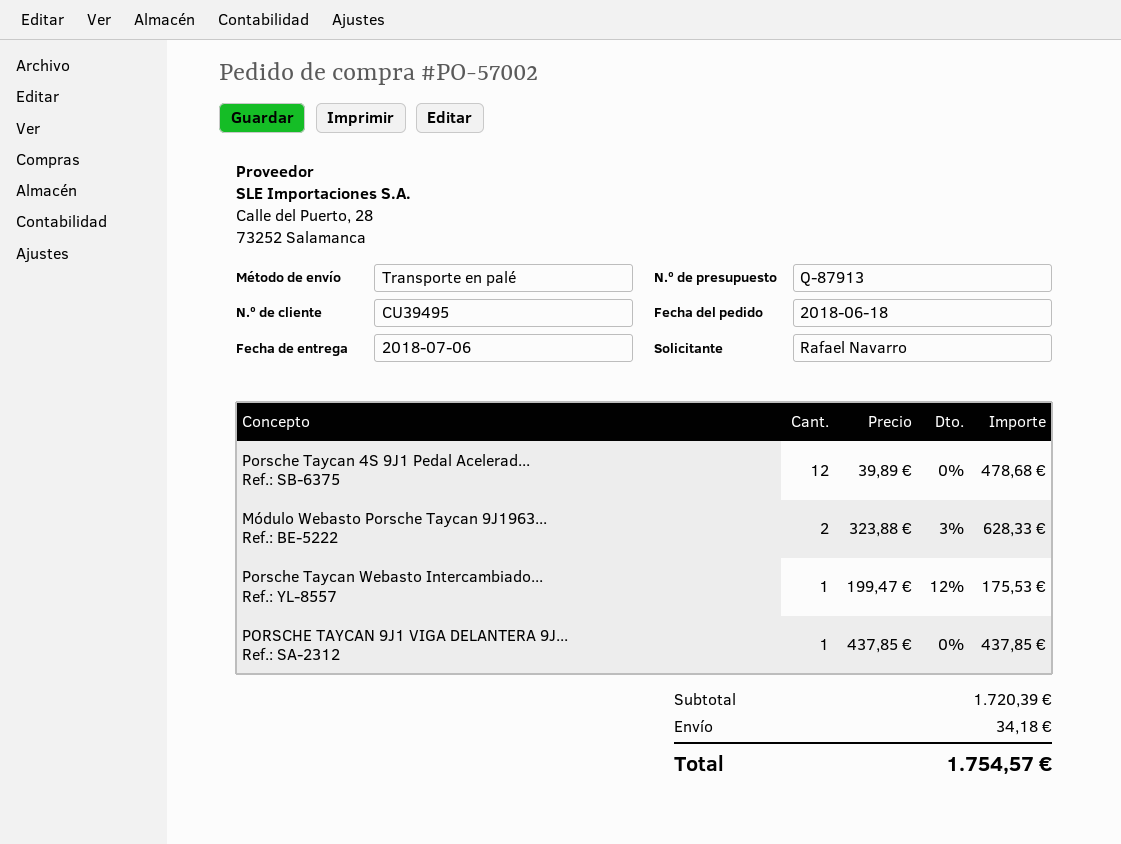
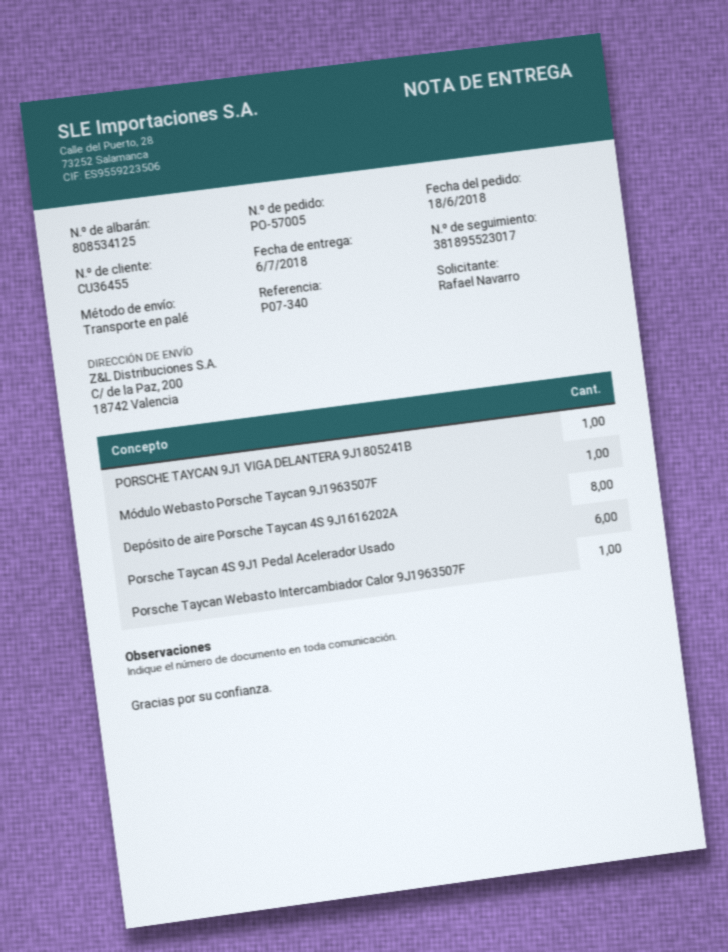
order number: PO-57002 -> PO-57005
customer number: CU39495 -> CU36455
Porsche Taycan 4S 9J1 Pedal Acelerad...: 12 -> 6
Módulo Webasto Porsche Taycan 9J1963...: 2 -> 1
Depósito de aire Porsche Taycan 4S 9J1616202A: none -> 8

